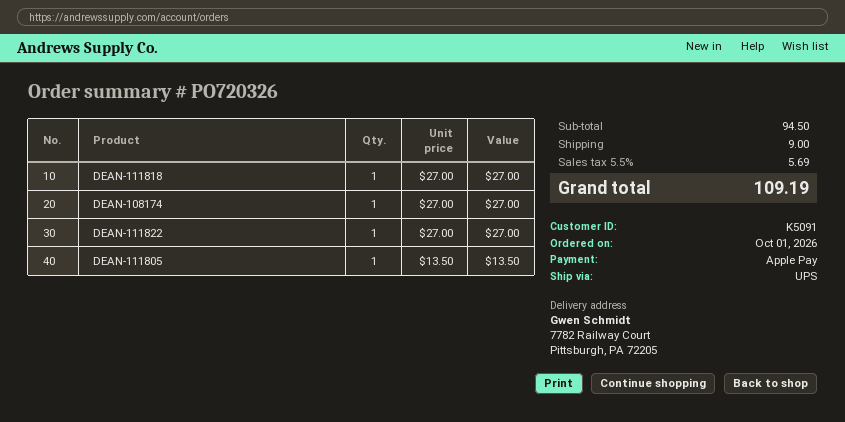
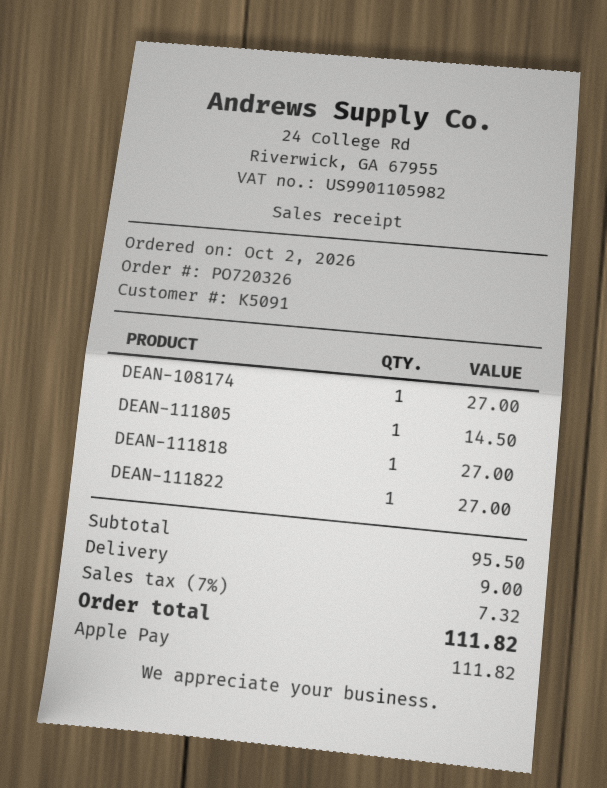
order date: 2026-10-01 -> 2026-10-02
DEAN-111805: 1 for 13.50 -> 1 for 14.50
subtotal: 94.50 -> 95.50
tax: 5.5% = 5.69 -> 7% = 7.32
total: 109.19 -> 111.82

